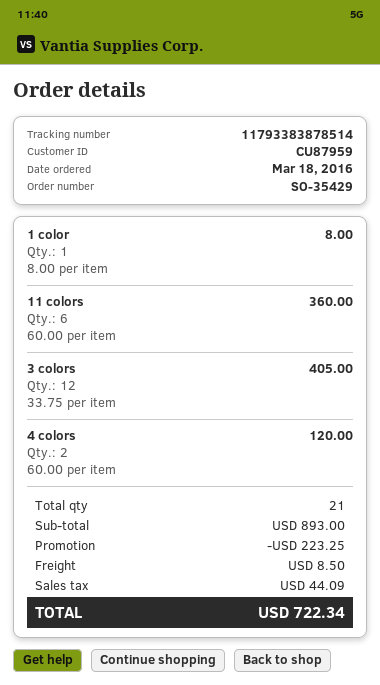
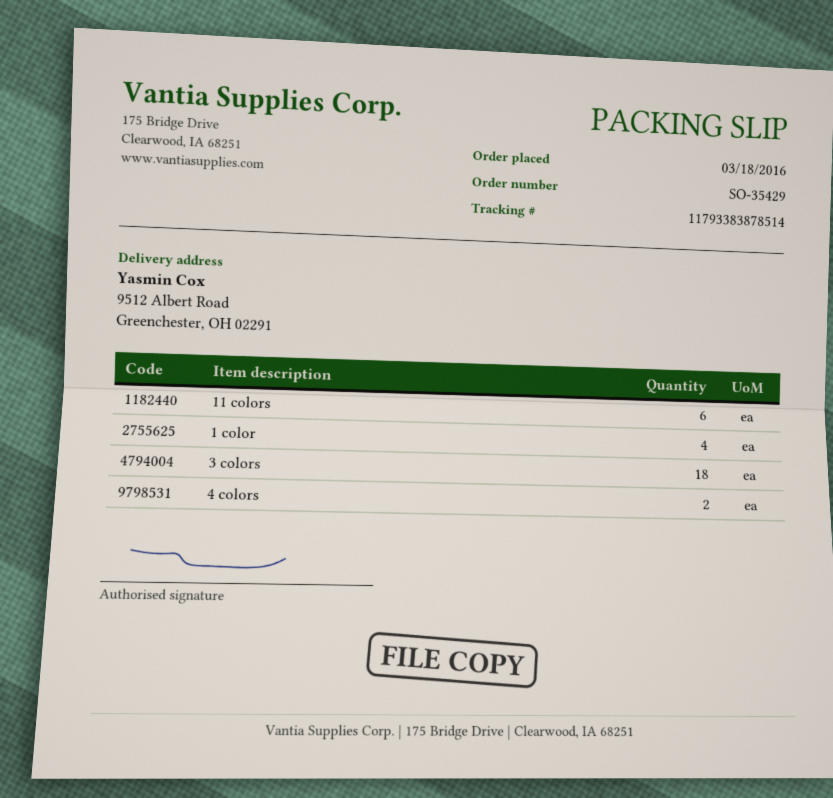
1 color: 1 -> 4
3 colors: 12 -> 18

